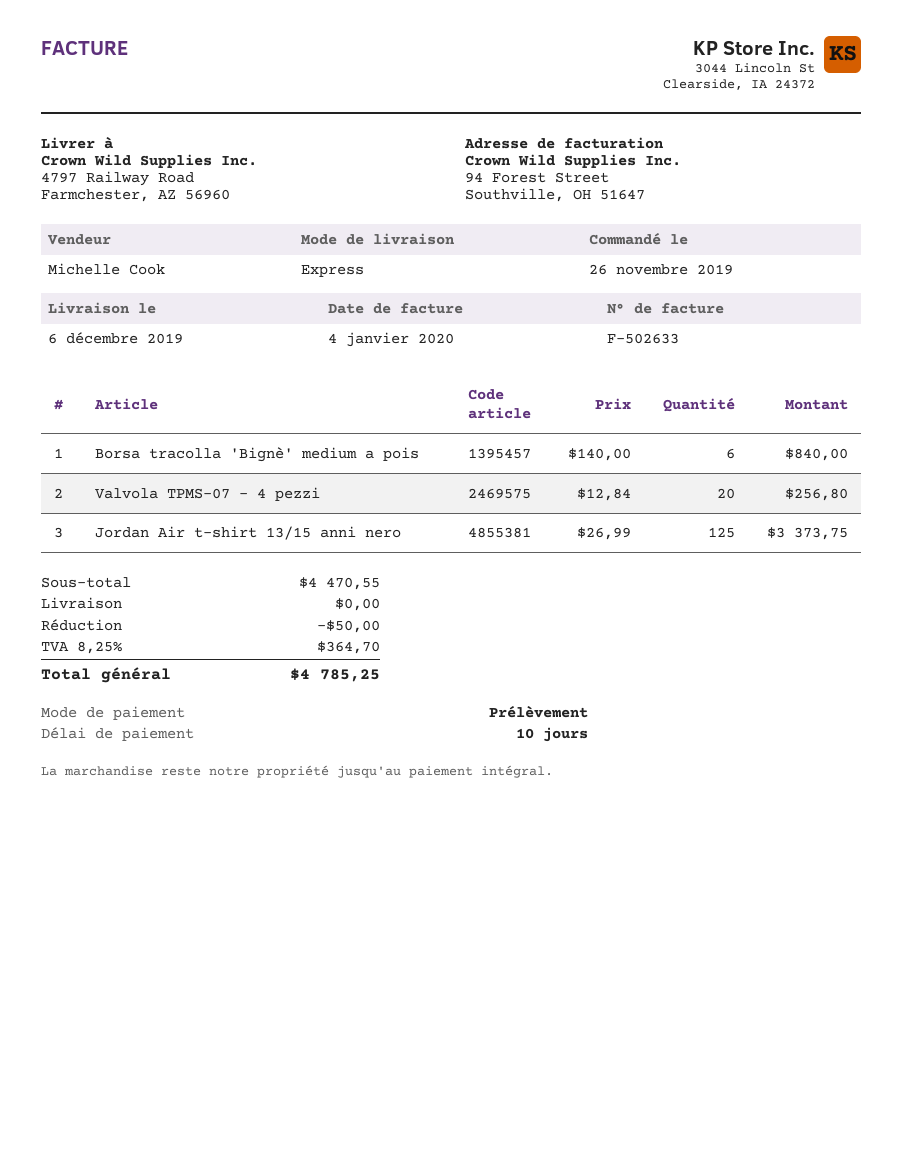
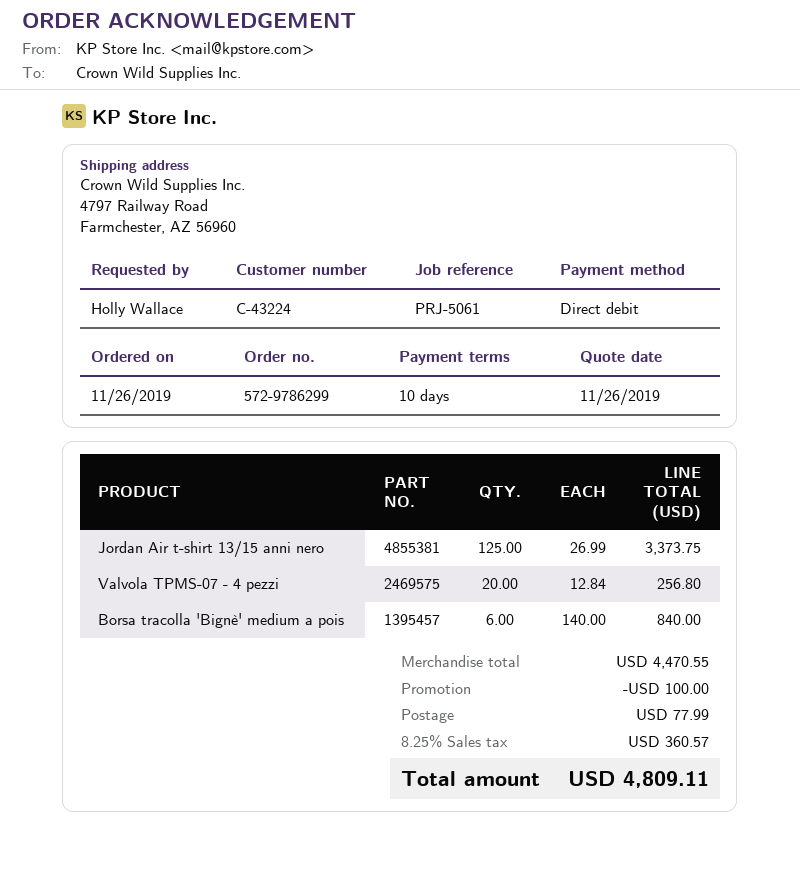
discount: 50.00 -> 100.00
shipping: 0.00 -> 77.99
tax: 8.25% = 364.70 -> 8.25% = 360.57
total: 4785.25 -> 4809.11

